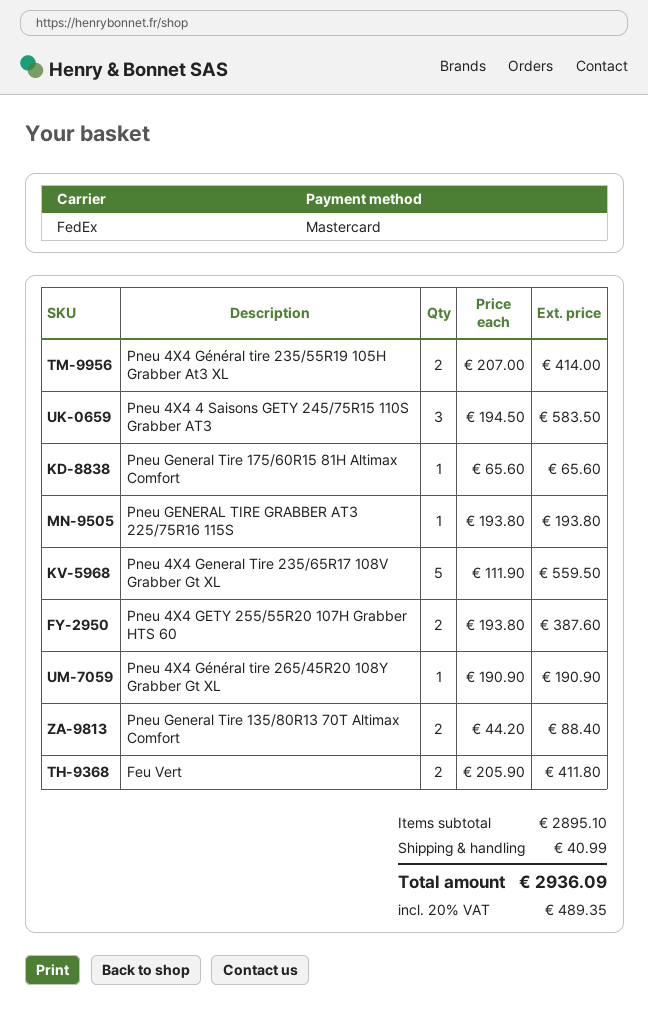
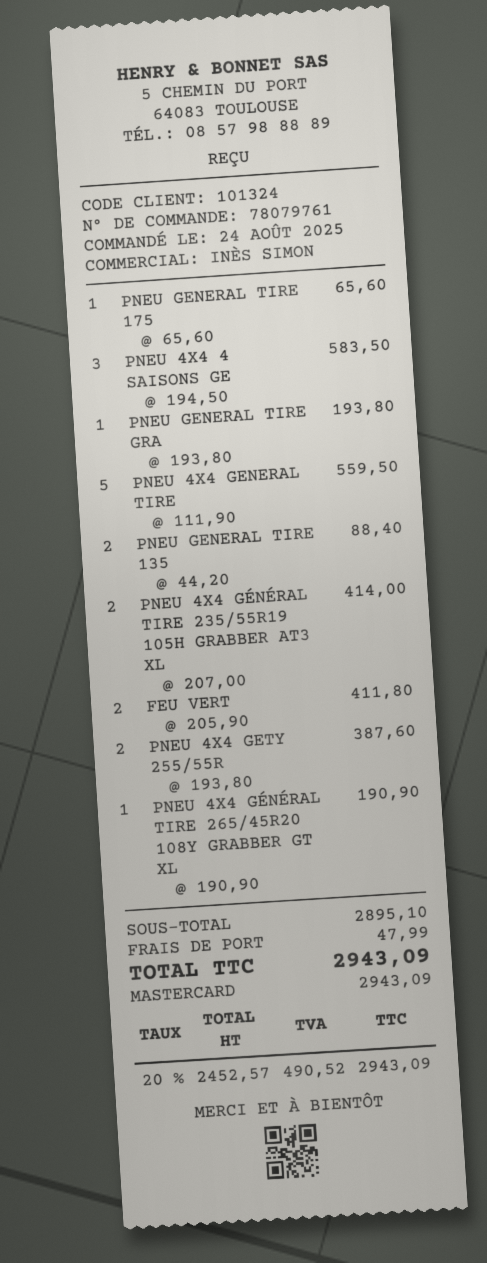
shipping: 40.99 -> 47.99
tax: 20% = 489.35 -> 20% = 490.52
total: 2936.09 -> 2943.09

